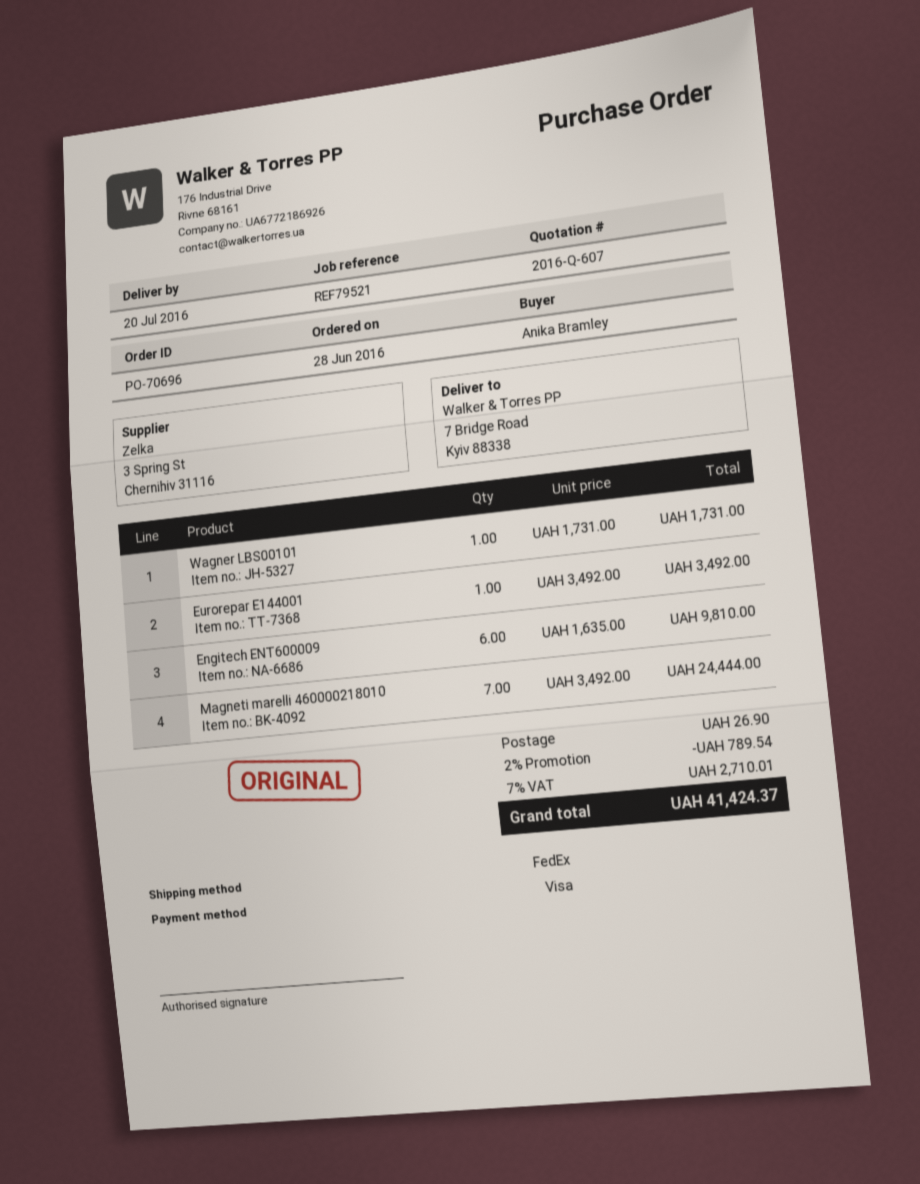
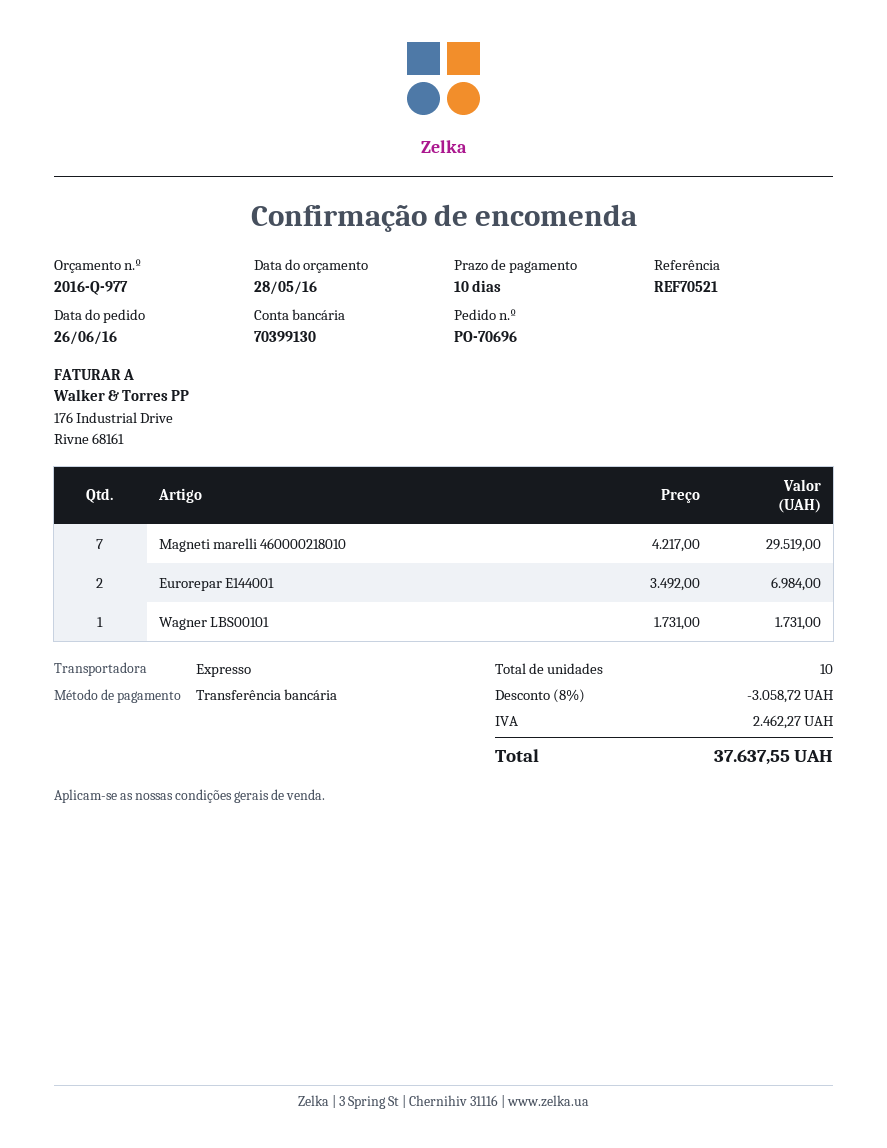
quote number: 2016-Q-607 -> 2016-Q-977
order date: 2016-06-28 -> 2016-06-26
reference: REF79521 -> REF70521
payment method: Visa -> bank transfer
shipping method: FedEx -> express
Eurorepar E144001: 1 x 3492.00 = 3492.00 -> 2 x 3492.00 = 6984.00
Engitech ENT600009: 6 x 1635.00 = 9810.00 -> none
Magneti marelli 460000218010: 7 x 3492.00 = 24444.00 -> 7 x 4217.00 = 29519.00
discount: 2% = 789.54 -> 8% = 3058.72
shipping: 26.90 -> none
tax: 2710.01 -> 2462.27
total: 41424.37 -> 37637.55

